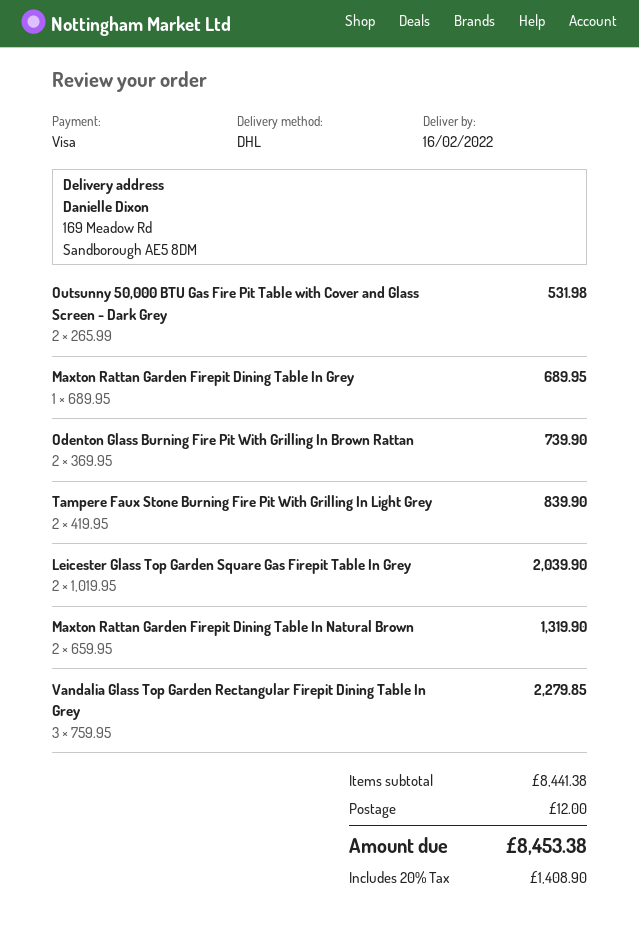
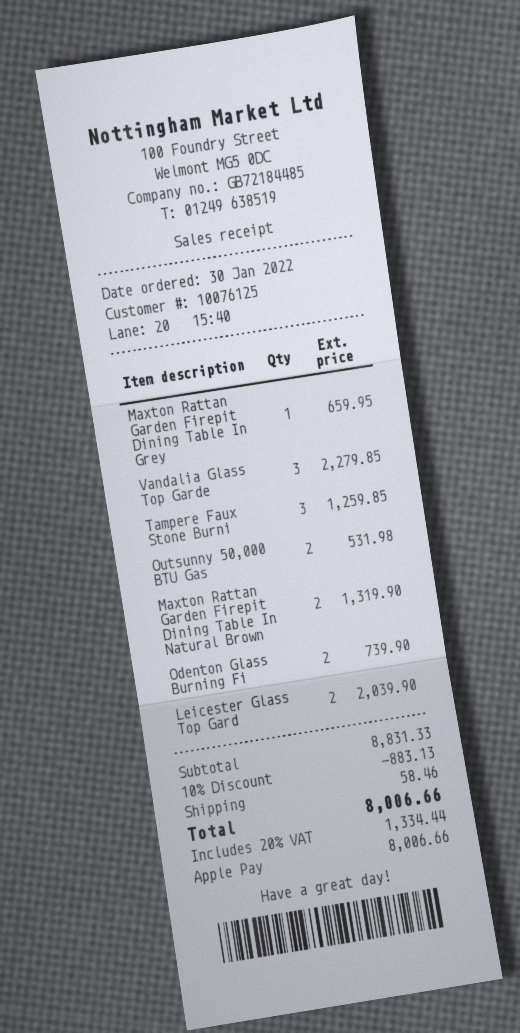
payment method: Visa -> Apple Pay
Maxton Rattan Garden Firepit Dining Table In Grey: 1 for 689.95 -> 1 for 659.95
Tampere Faux Stone Burning Fire Pit With Grilling In Light Grey: 2 for 839.90 -> 3 for 1259.85
subtotal: 8441.38 -> 8831.33
discount: none -> 10% = 883.13
shipping: 12.00 -> 58.46
tax: 20% = 1408.90 -> 20% = 1334.44
total: 8453.38 -> 8006.66

